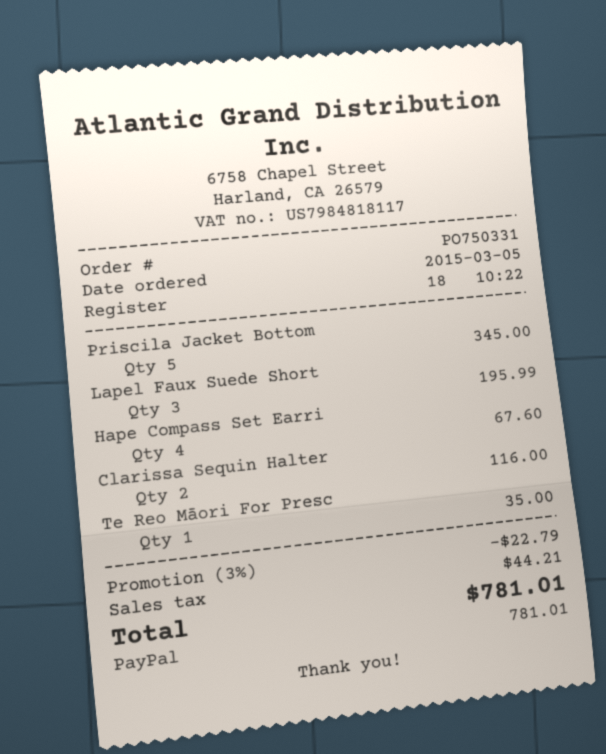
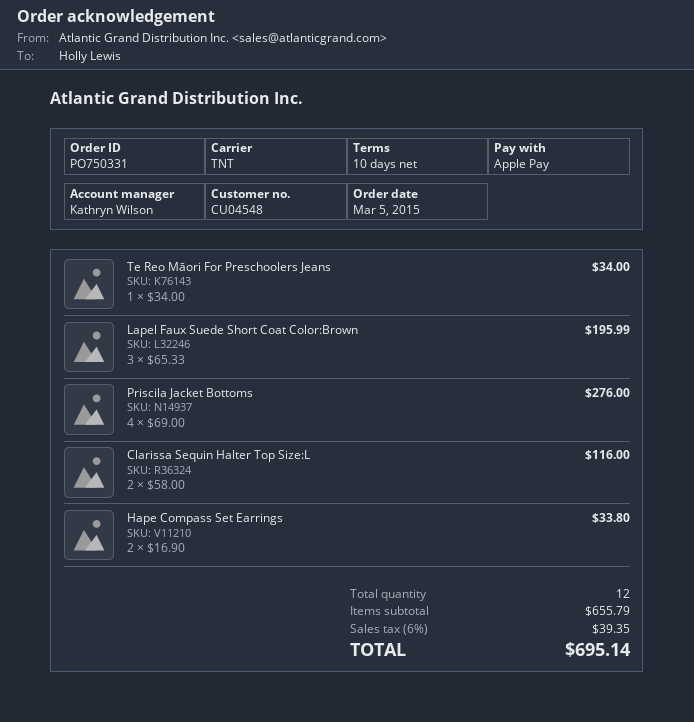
payment method: PayPal -> Apple Pay
Priscila Jacket Bottom: 5 for 345.00 -> 4 for 276.00
Hape Compass Set Earri: 4 for 67.60 -> 2 for 33.80
Te Reo Māori For Presc: 1 for 35.00 -> 1 for 34.00
discount: 3% = 22.79 -> none
tax: 44.21 -> 39.35
total: 781.01 -> 695.14

